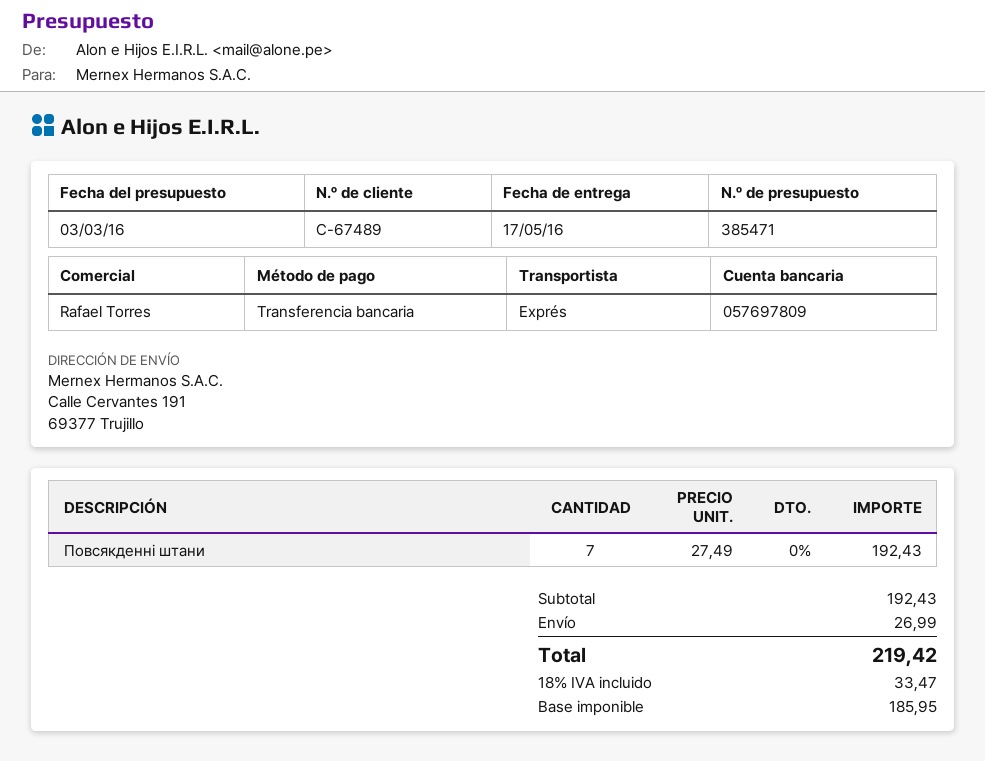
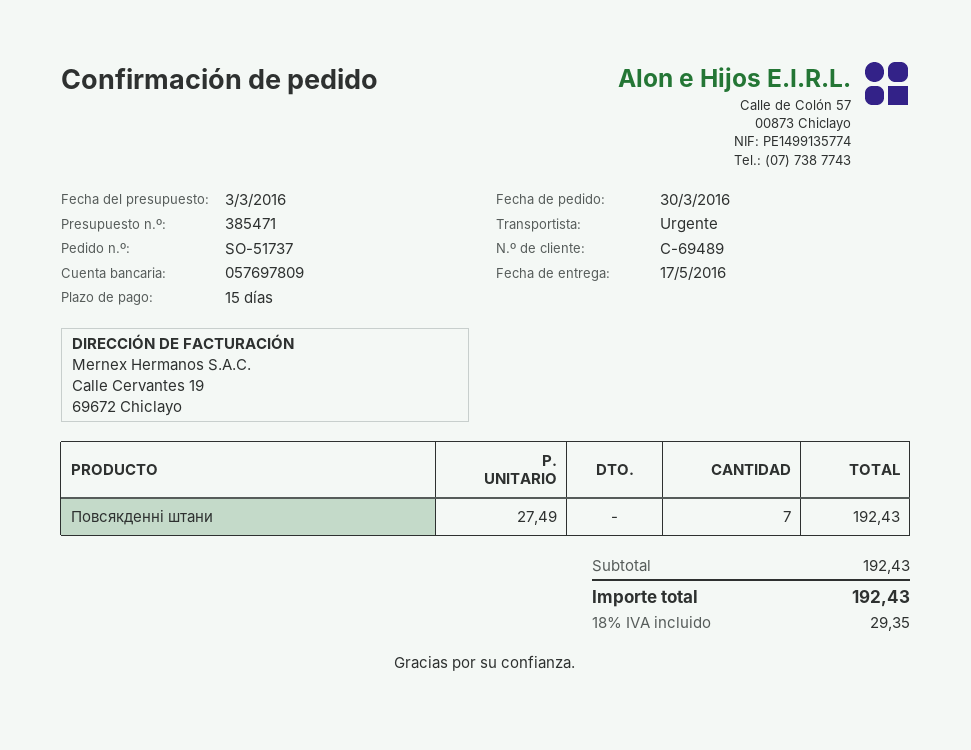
customer number: C-67489 -> C-69489
shipping: 26.99 -> none
tax: 18% = 33.47 -> 18% = 29.35
total: 219.42 -> 192.43

